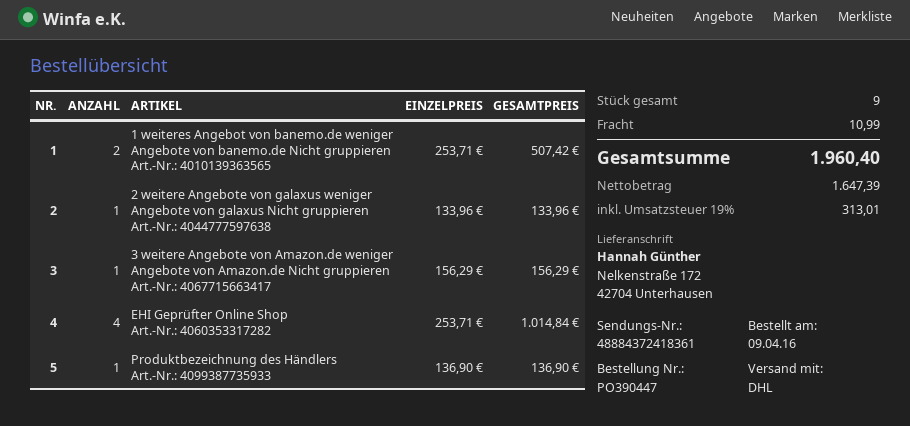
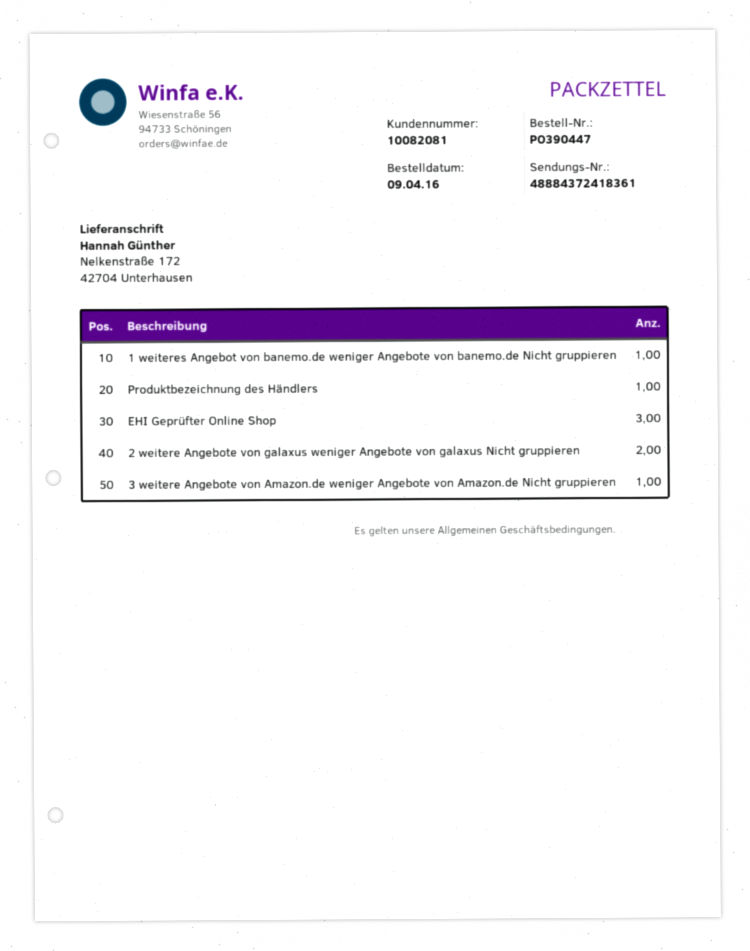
1 weiteres Angebot von banemo.de weniger Angebote von banemo.de Nicht gruppieren: 2 -> 1
2 weitere Angebote von galaxus weniger Angebote von galaxus Nicht gruppieren: 1 -> 2
EHI Geprüfter Online Shop: 4 -> 3

